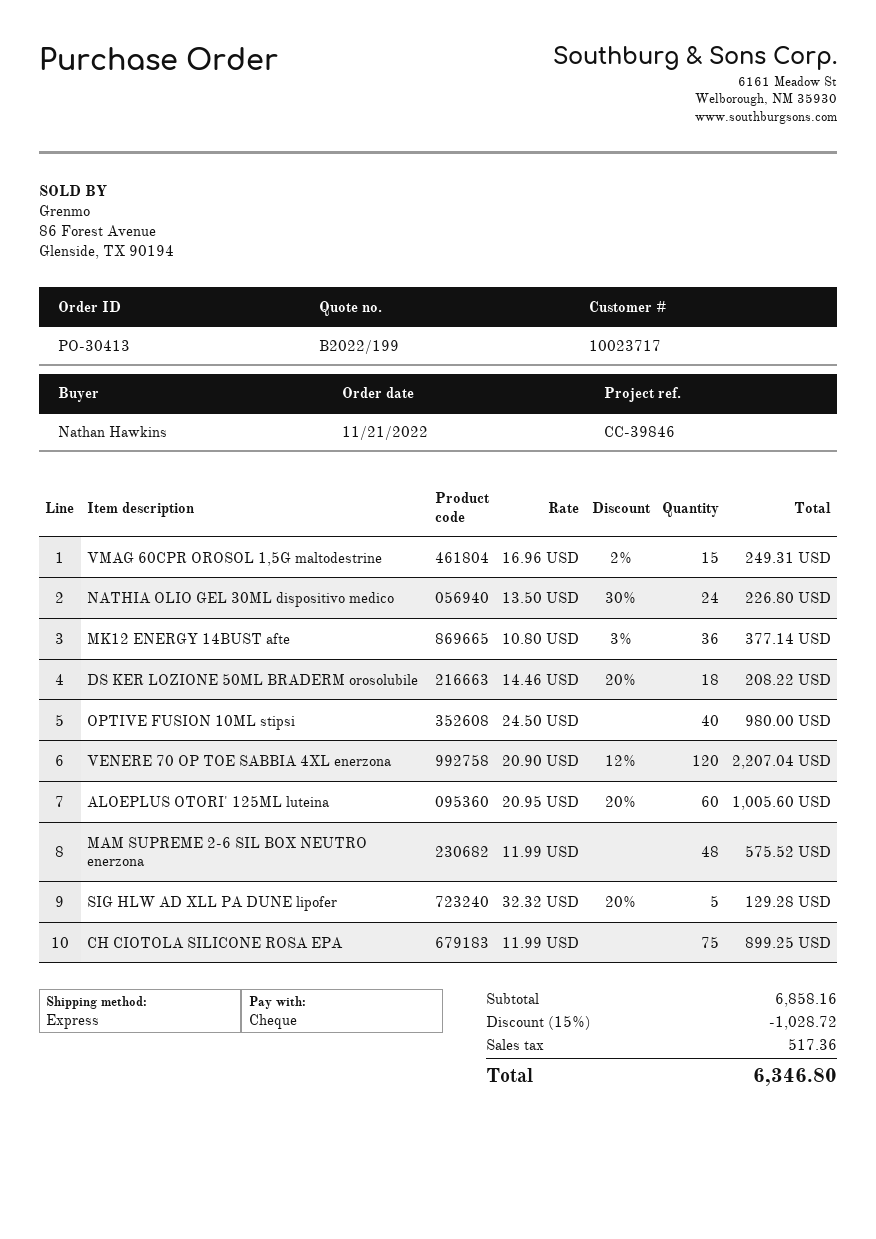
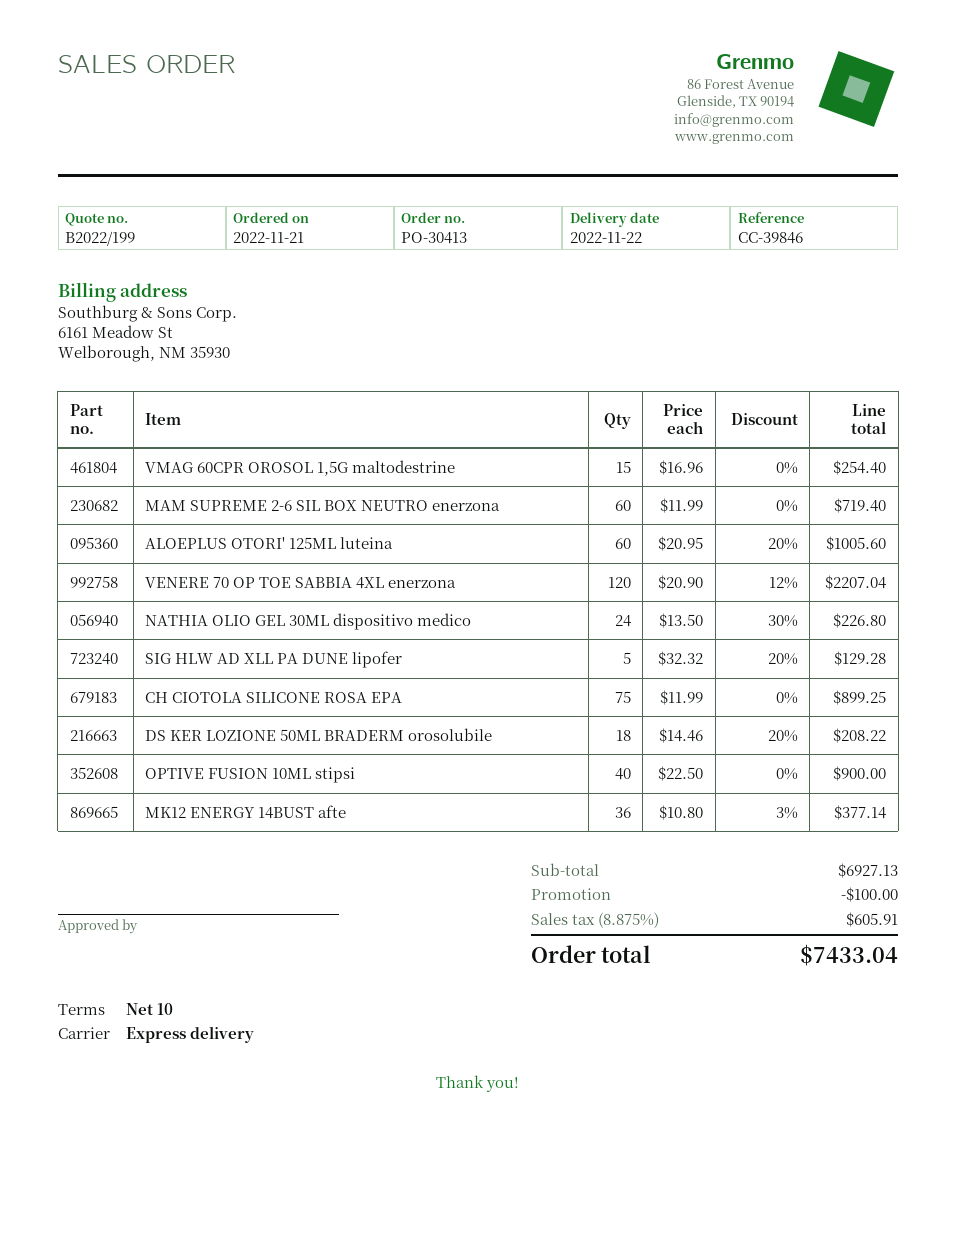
VMAG 60CPR OROSOL 1,5G maltodestrine: 15 x 16.96 - 2% = 249.31 -> 15 x 16.96 = 254.40
OPTIVE FUSION 10ML stipsi: 40 x 24.50 = 980.00 -> 40 x 22.50 = 900.00
MAM SUPREME 2-6 SIL BOX NEUTRO enerzona: 48 x 11.99 = 575.52 -> 60 x 11.99 = 719.40
subtotal: 6858.16 -> 6927.13
discount: 1028.72 -> 100.00
tax: 517.36 -> 605.91
total: 6346.80 -> 7433.04

